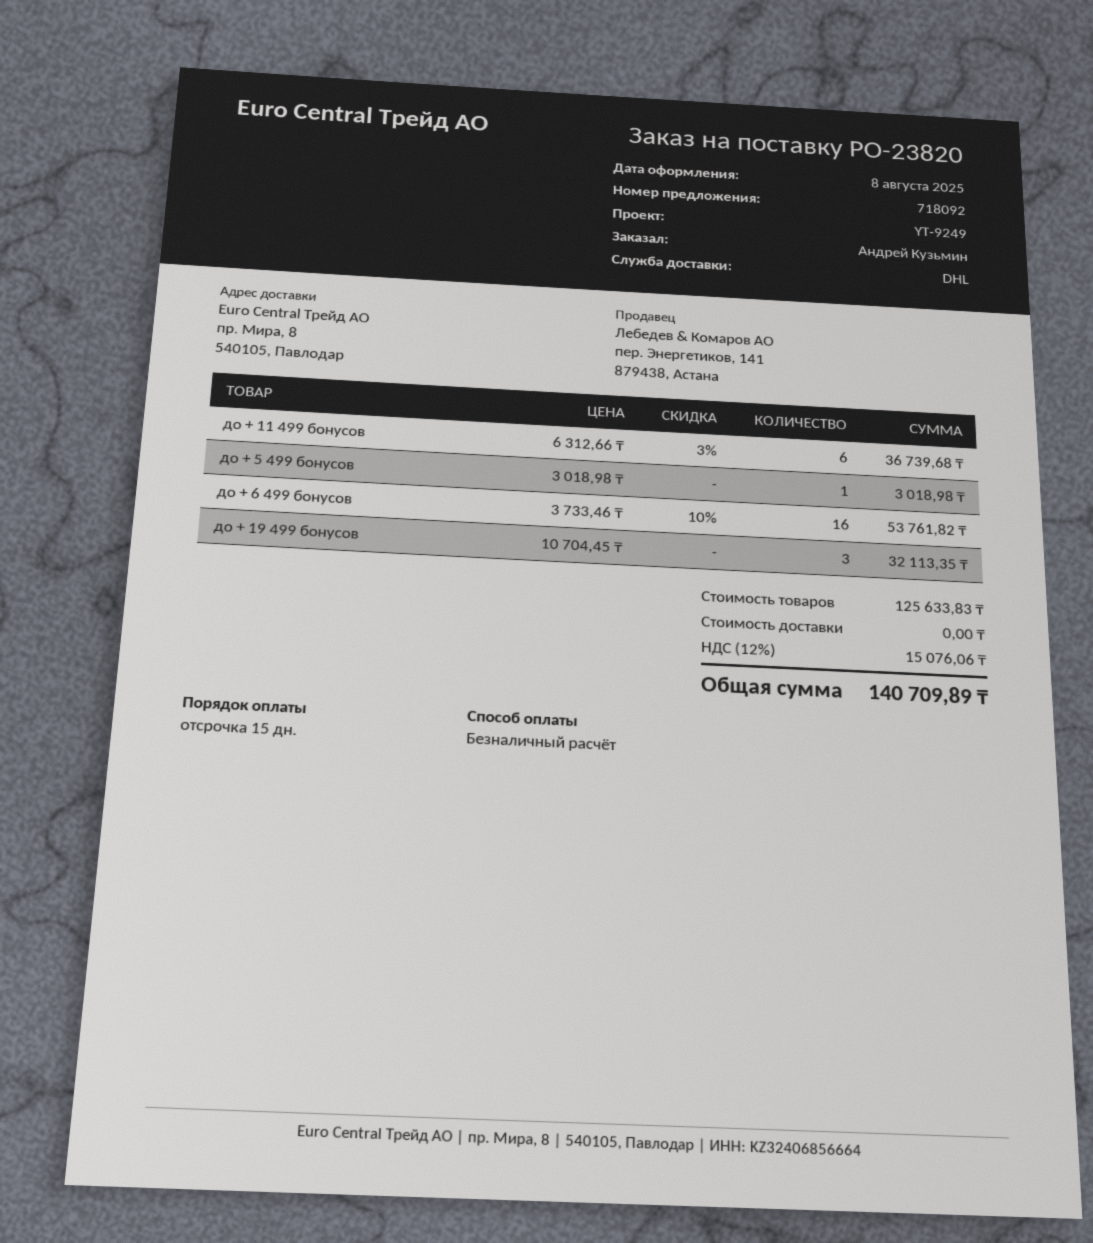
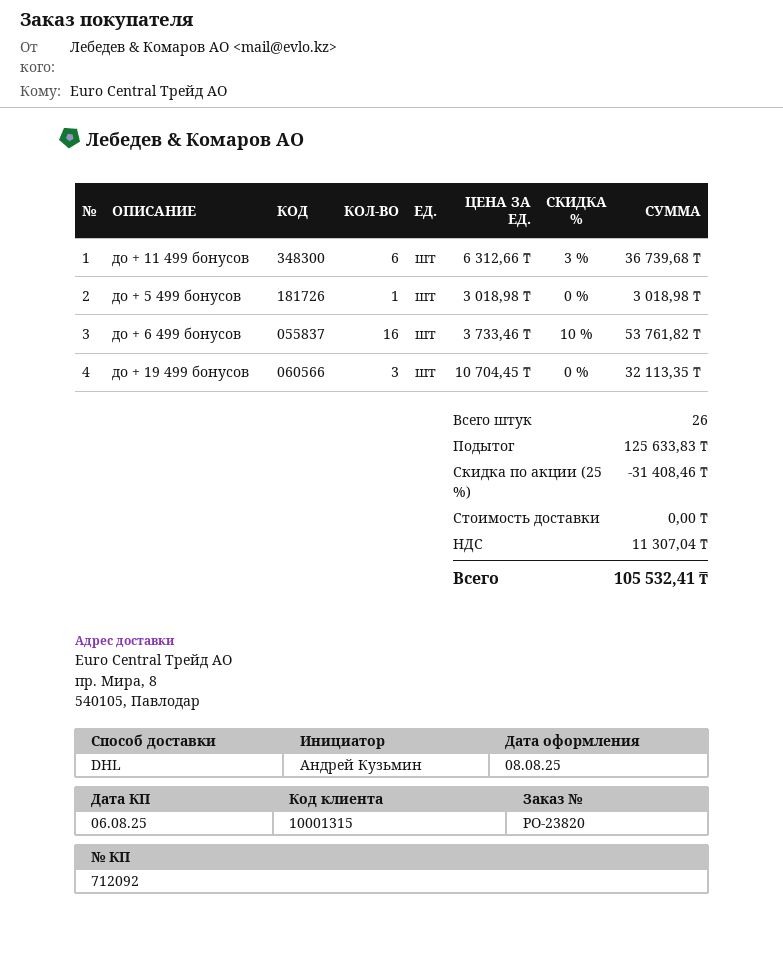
quote number: 718092 -> 712092
discount: none -> 25% = 31408.46
tax: 15076.06 -> 11307.04
total: 140709.89 -> 105532.41

